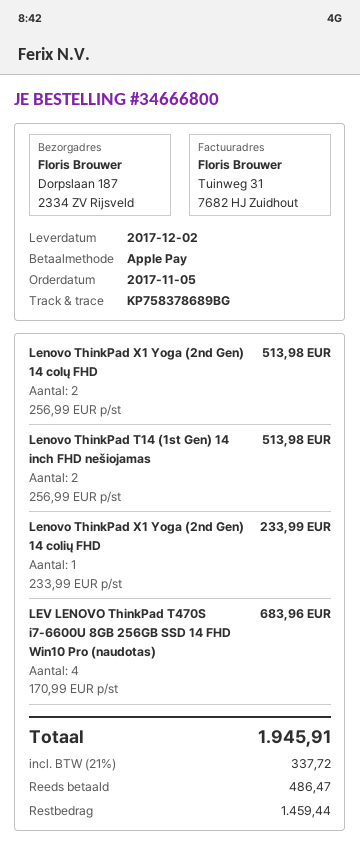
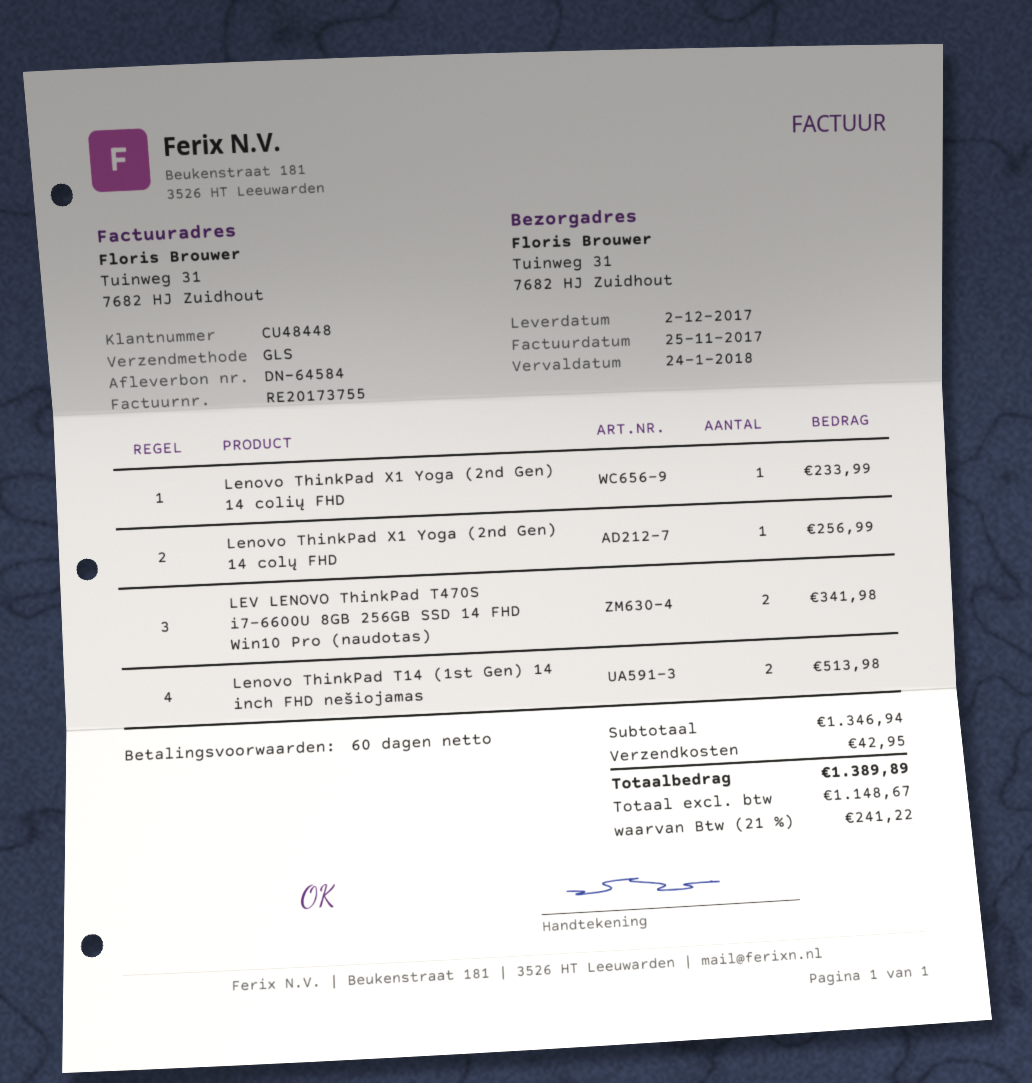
ship to: Dorpslaan 187, 2334 ZV Rijsveld -> Tuinweg 31, 7682 HJ Zuidhout
Lenovo ThinkPad X1 Yoga (2nd Gen) 14 colų FHD: 2 for 513.98 -> 1 for 256.99
LEV LENOVO ThinkPad T470S i7-6600U 8GB 256GB SSD 14 FHD Win10 Pro (naudotas): 4 for 683.96 -> 2 for 341.98
shipping: none -> 42.95
tax: 21% = 337.72 -> 21% = 241.22
total: 1945.91 -> 1389.89

